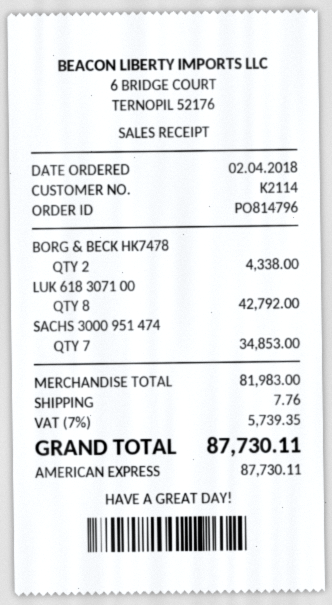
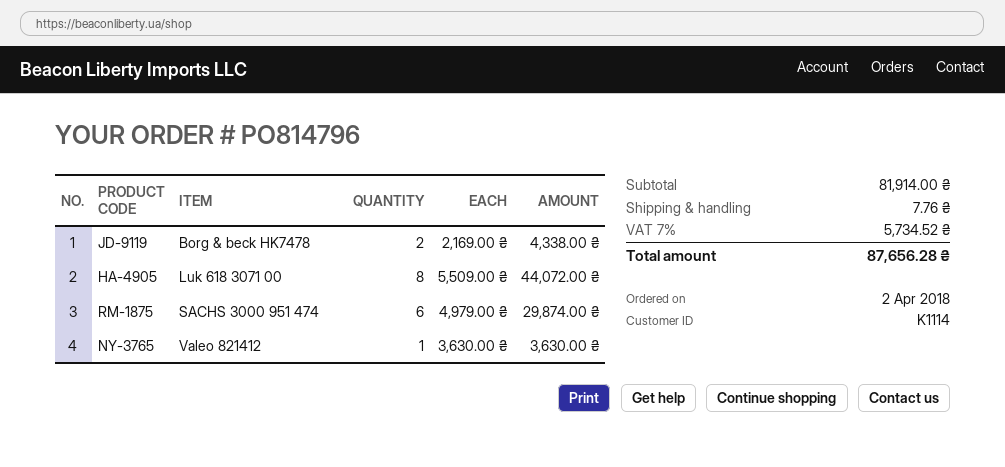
customer number: K2114 -> K1114
LUK 618 3071 00: 8 for 42792.00 -> 8 for 44072.00
SACHS 3000 951 474: 7 for 34853.00 -> 6 for 29874.00
Valeo 821412: none -> 1 for 3630.00
subtotal: 81983.00 -> 81914.00
tax: 7% = 5739.35 -> 7% = 5734.52
total: 87730.11 -> 87656.28

